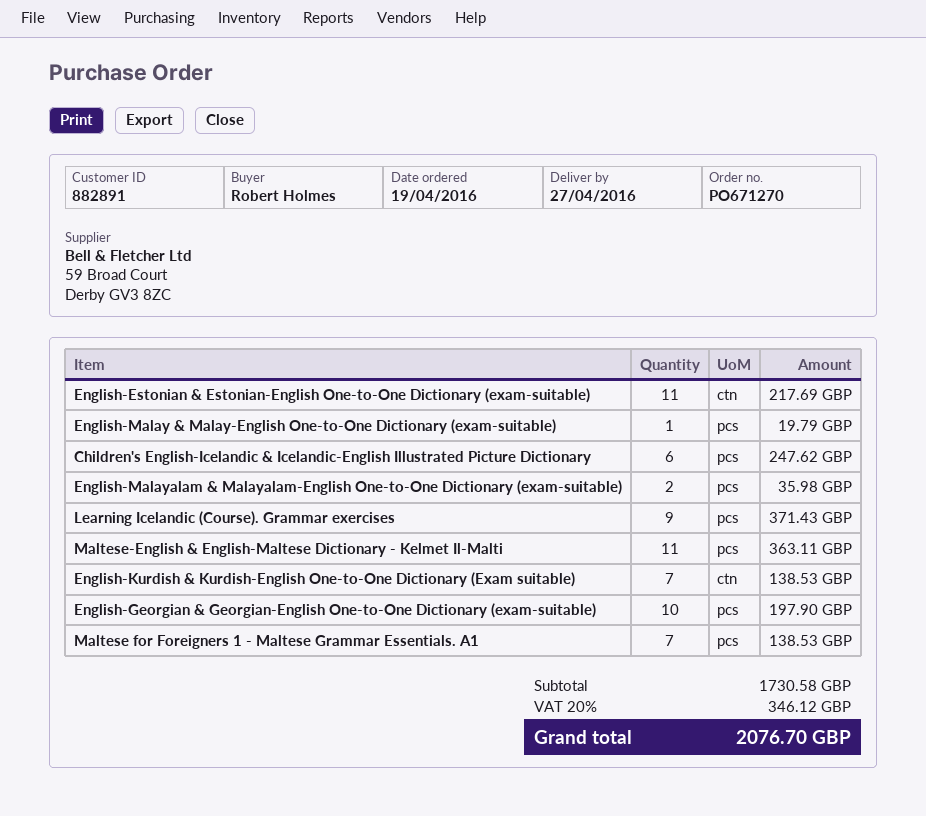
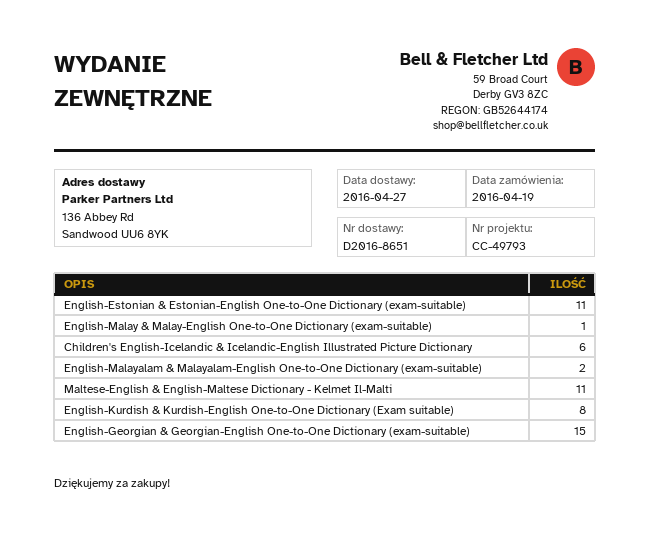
Learning Icelandic (Course). Grammar exercises: 9 -> none
English-Kurdish & Kurdish-English One-to-One Dictionary (Exam suitable): 7 -> 8
English-Georgian & Georgian-English One-to-One Dictionary (exam-suitable): 10 -> 15
Maltese for Foreigners 1 - Maltese Grammar Essentials. A1: 7 -> none

